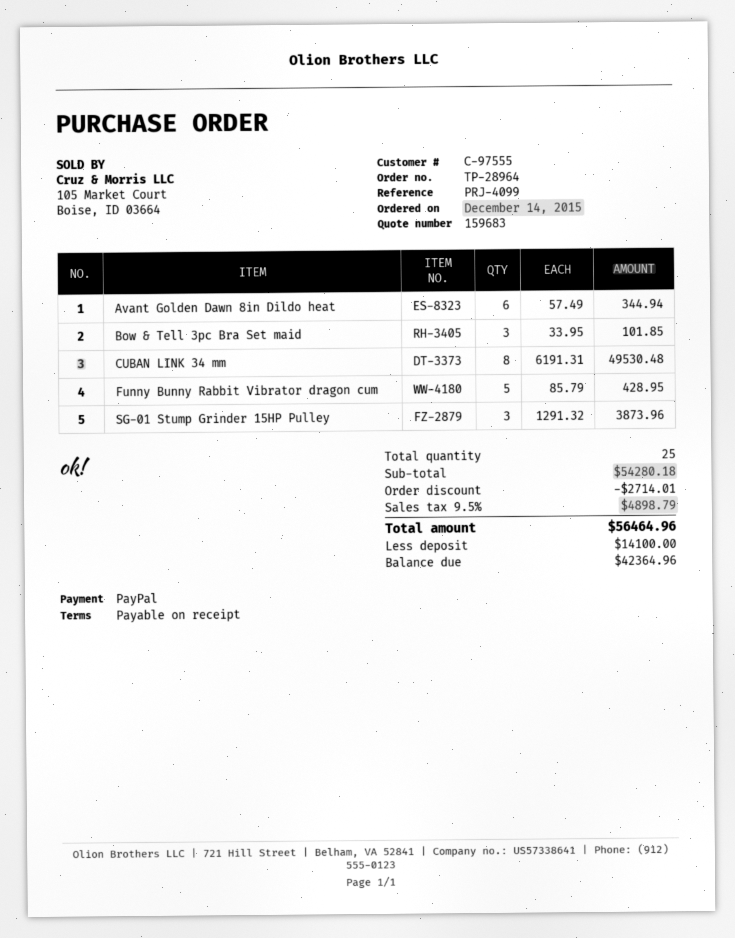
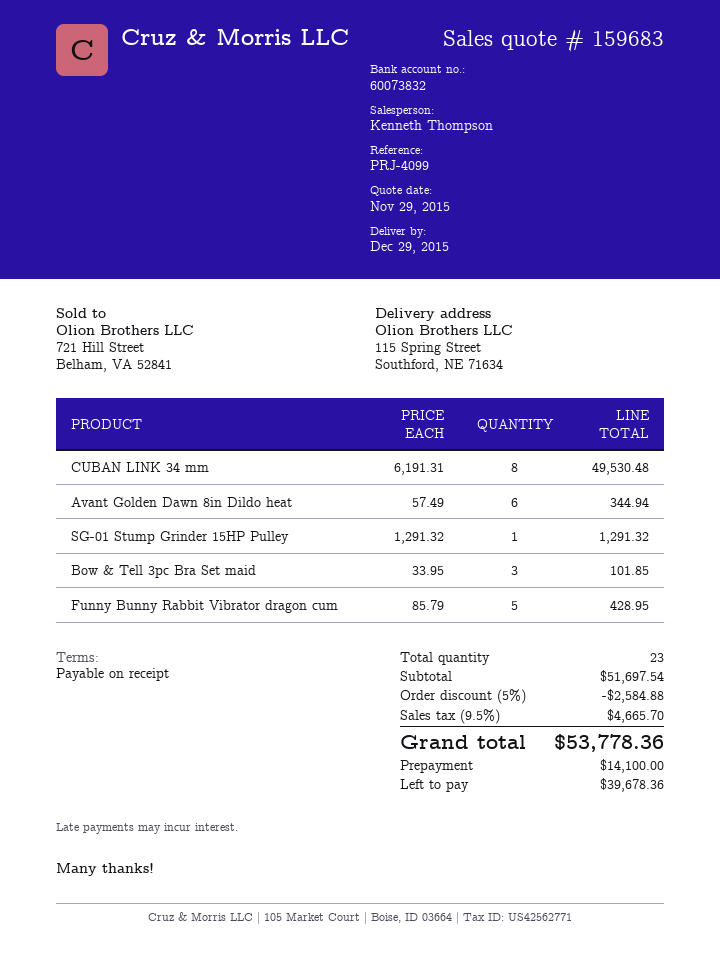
SG-01 Stump Grinder 15HP Pulley: 3 x 1291.32 = 3873.96 -> 1 x 1291.32 = 1291.32
total quantity: 25 -> 23
subtotal: 54280.18 -> 51697.54
discount: 2714.01 -> 2584.88
tax: 9.5% = 4898.79 -> 9.5% = 4665.70
total: 56464.96 -> 53778.36
balance: 42364.96 -> 39678.36

